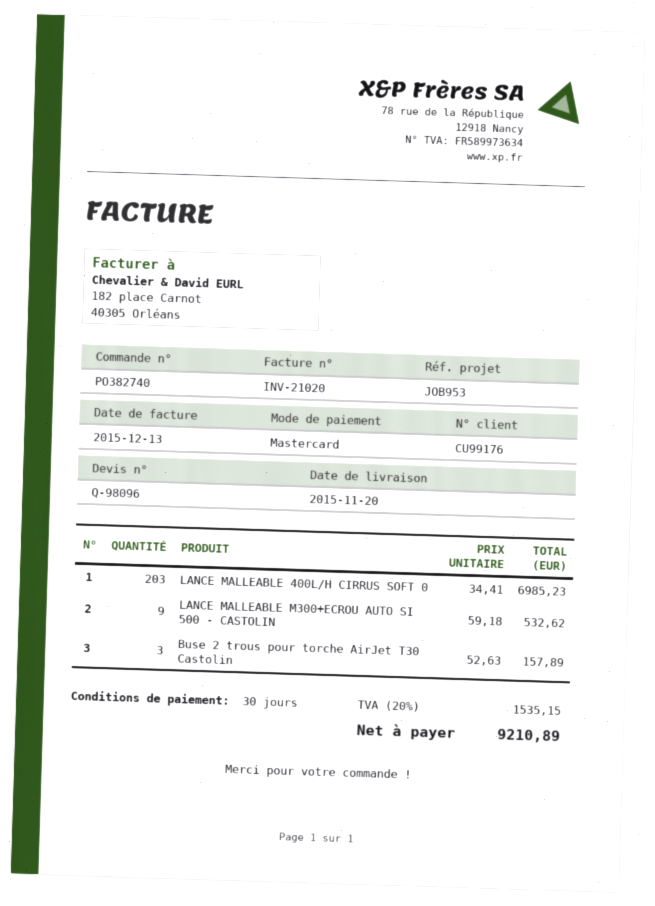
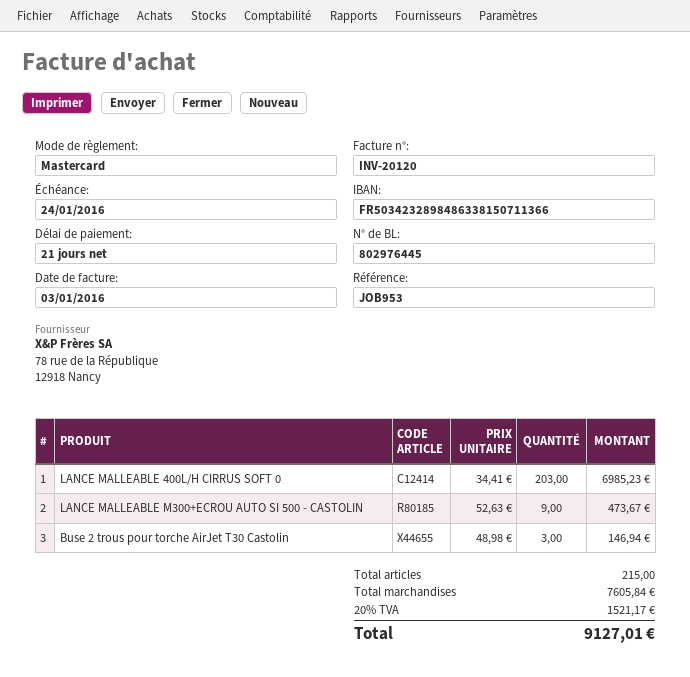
invoice number: INV-21020 -> INV-20120
invoice date: 2015-12-13 -> 2016-01-03
payment terms: 30 days -> 21 days
LANCE MALLEABLE M300+ECROU AUTO SI 500 - CASTOLIN: 9 x 59.18 = 532.62 -> 9 x 52.63 = 473.67
Buse 2 trous pour torche AirJet T30 Castolin: 3 x 52.63 = 157.89 -> 3 x 48.98 = 146.94
tax: 20% = 1535.15 -> 20% = 1521.17
total: 9210.89 -> 9127.01

